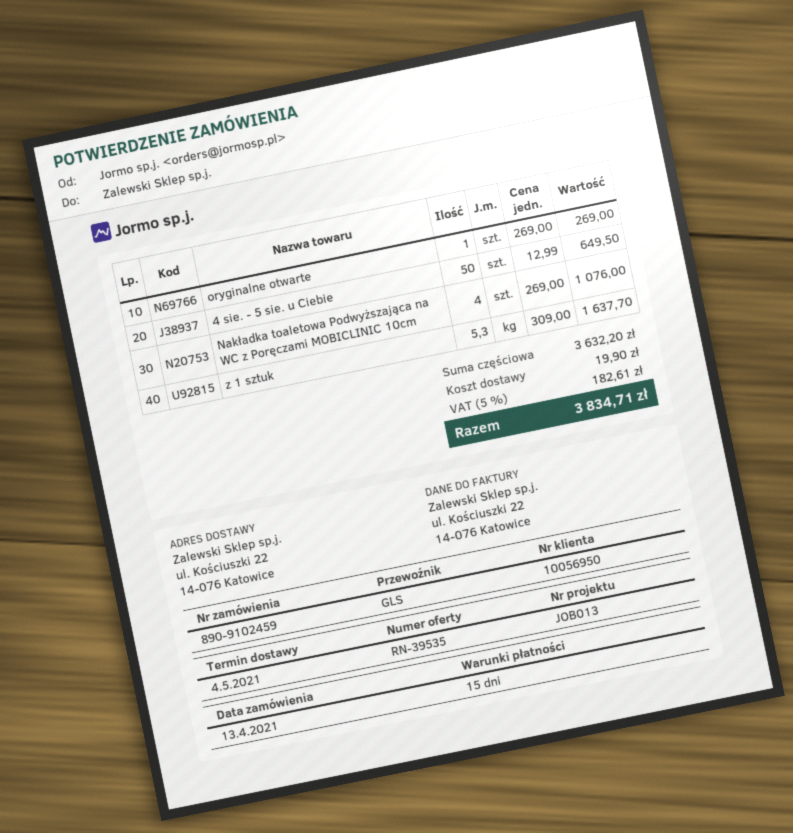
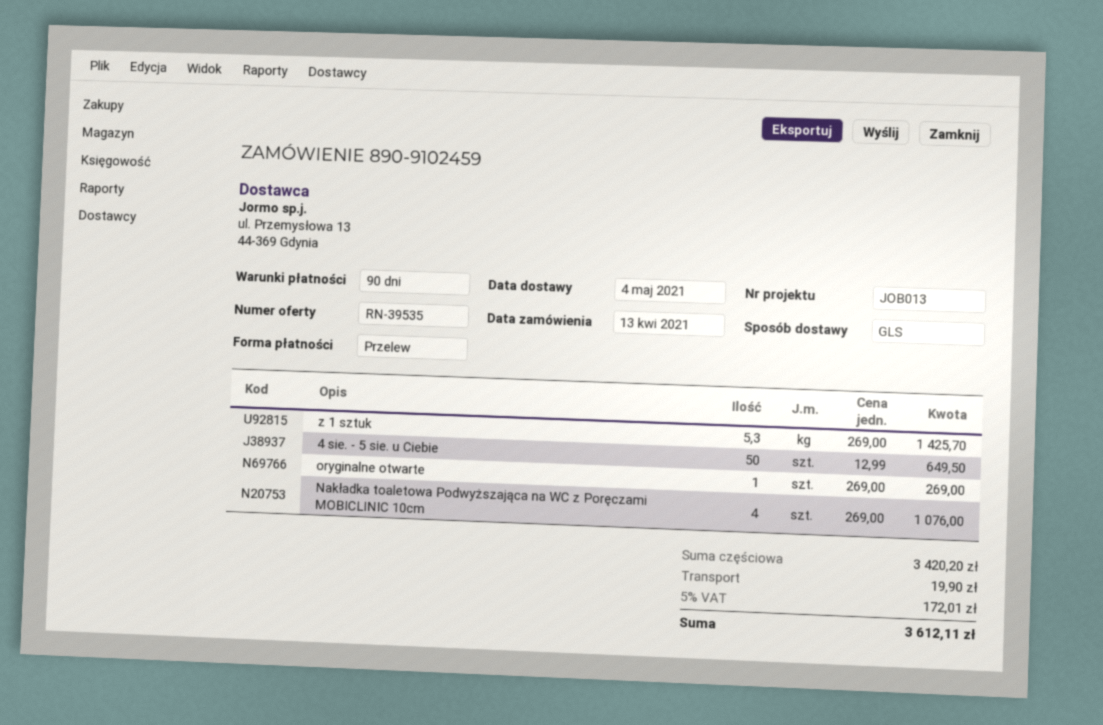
payment terms: 15 days -> 90 days
z 1 sztuk: 5.3 x 309.00 = 1637.70 -> 5.3 x 269.00 = 1425.70
subtotal: 3632.20 -> 3420.20
tax: 5% = 182.61 -> 5% = 172.01
total: 3834.71 -> 3612.11

